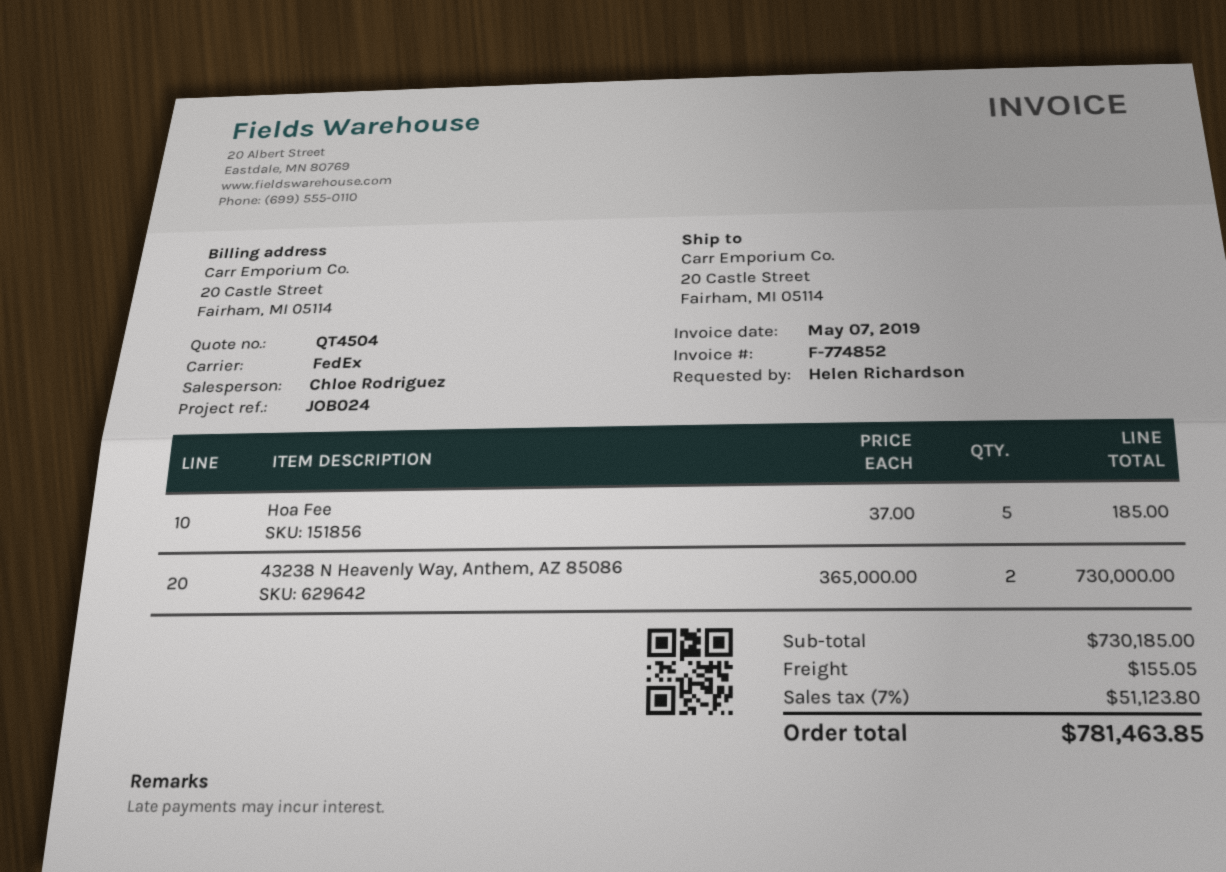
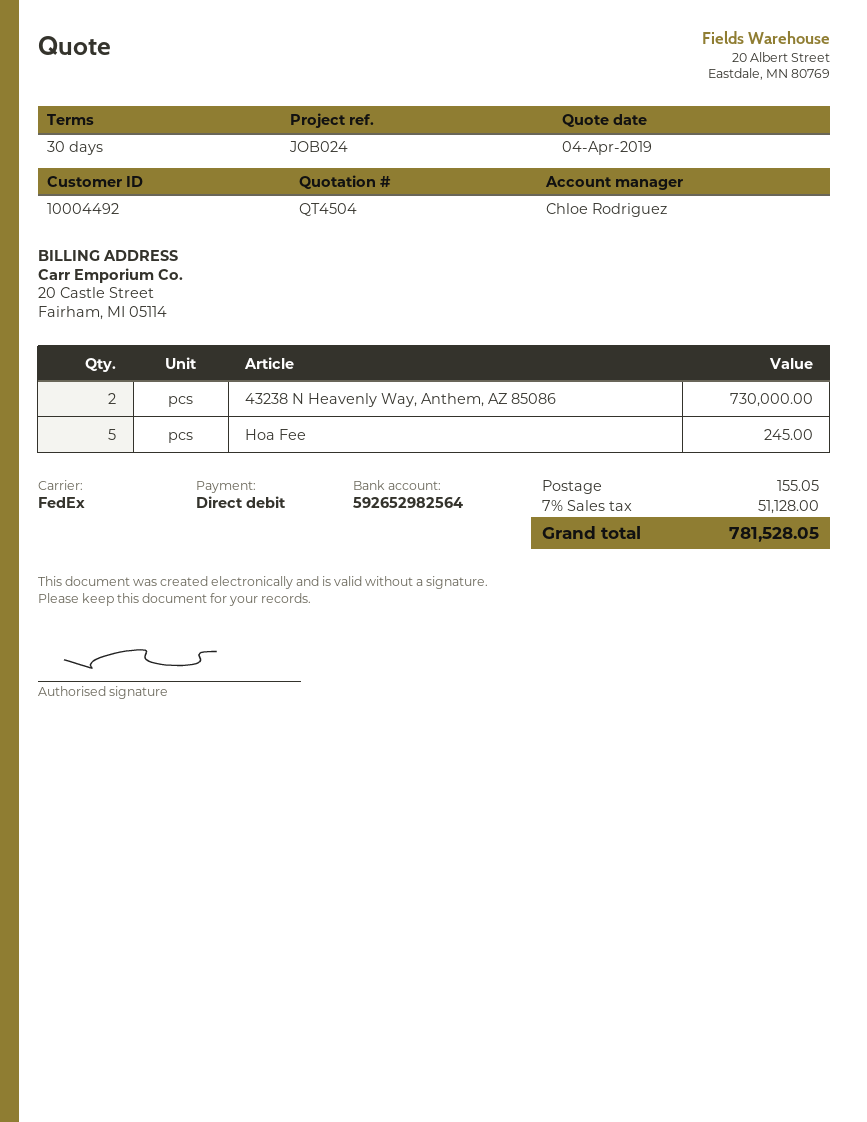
Hoa Fee: 5 for 185.00 -> 5 for 245.00
tax: 7% = 51123.80 -> 7% = 51128.00
total: 781463.85 -> 781528.05

